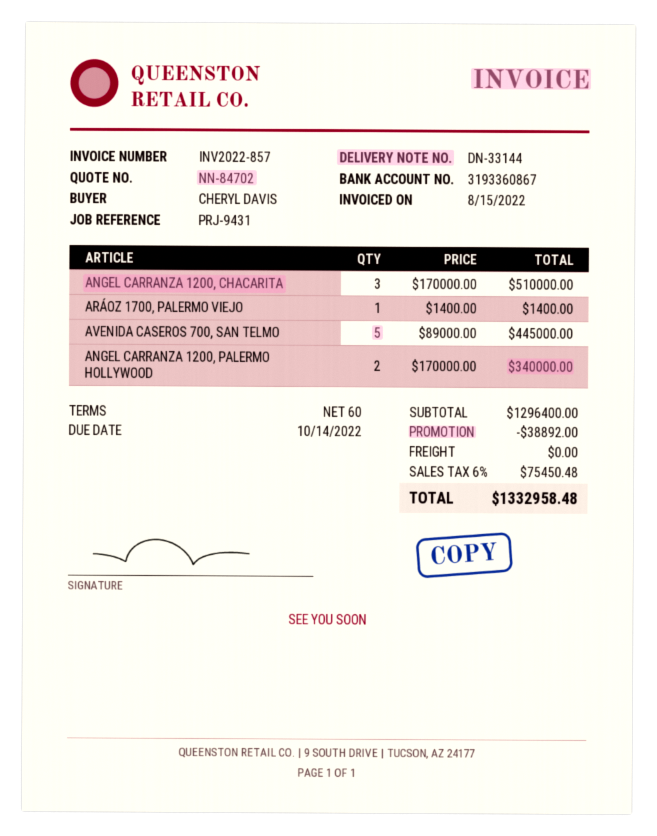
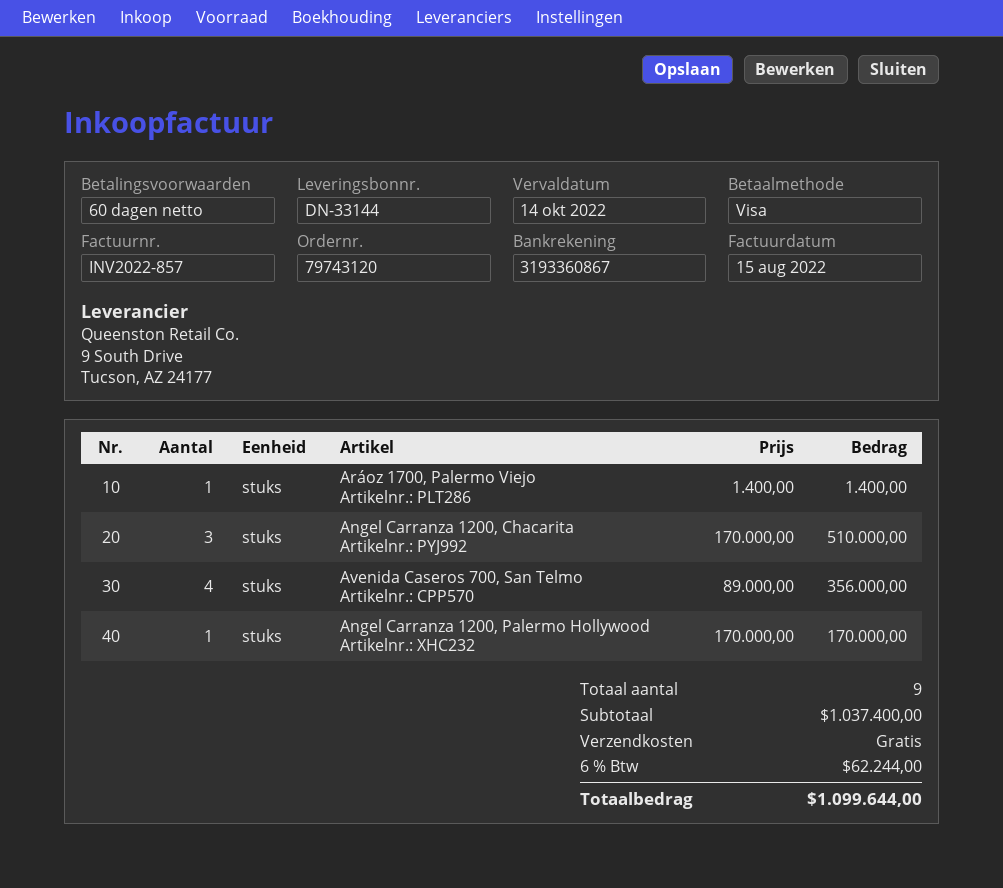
AVENIDA CASEROS 700, SAN TELMO: 5 x 89000.00 = 445000.00 -> 4 x 89000.00 = 356000.00
ANGEL CARRANZA 1200, PALERMO HOLLYWOOD: 2 x 170000.00 = 340000.00 -> 1 x 170000.00 = 170000.00
subtotal: 1296400.00 -> 1037400.00
discount: 38892.00 -> none
tax: 6% = 75450.48 -> 6% = 62244.00
total: 1332958.48 -> 1099644.00

